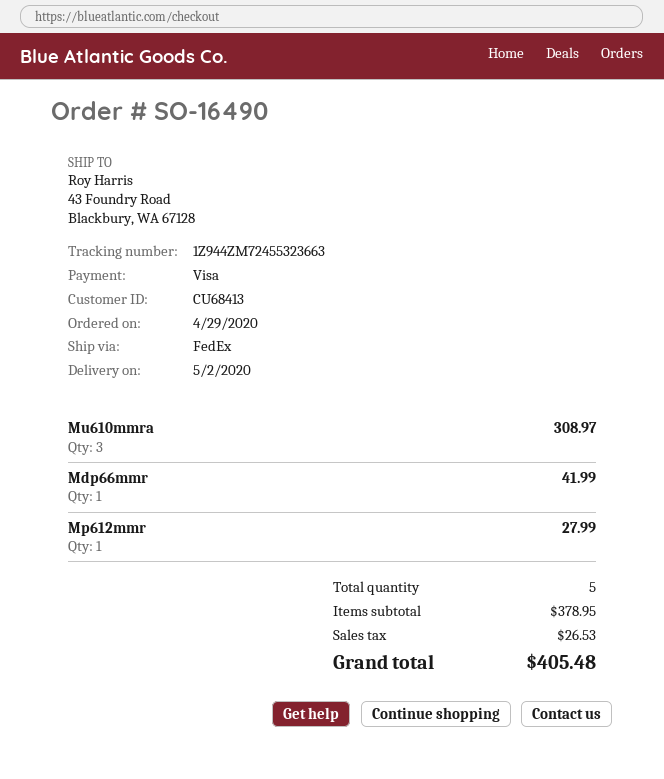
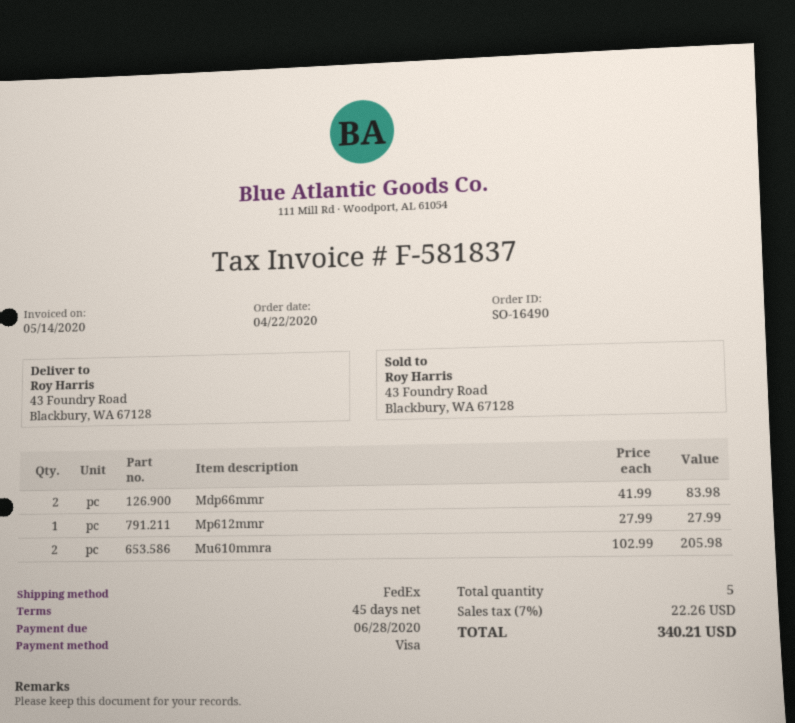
order date: 2020-04-29 -> 2020-04-22
Mu610mmra: 3 for 308.97 -> 2 for 205.98
Mdp66mmr: 1 for 41.99 -> 2 for 83.98
tax: 26.53 -> 22.26
total: 405.48 -> 340.21

